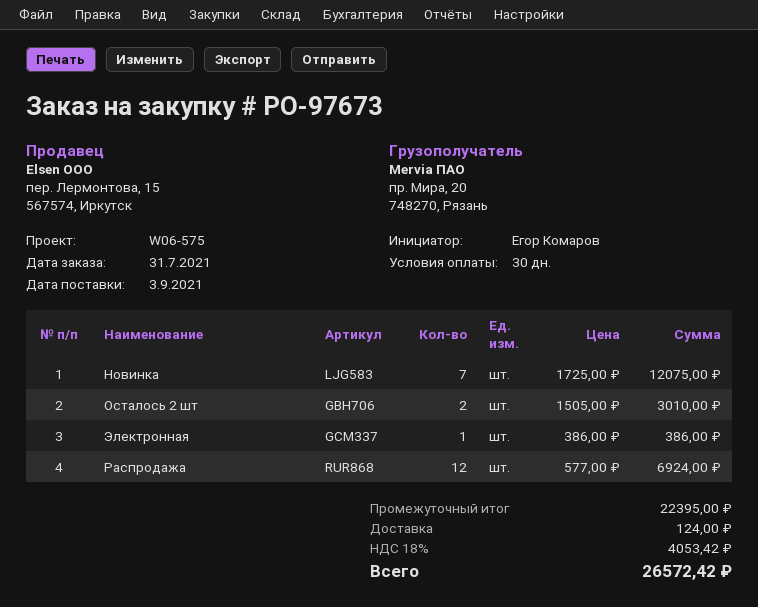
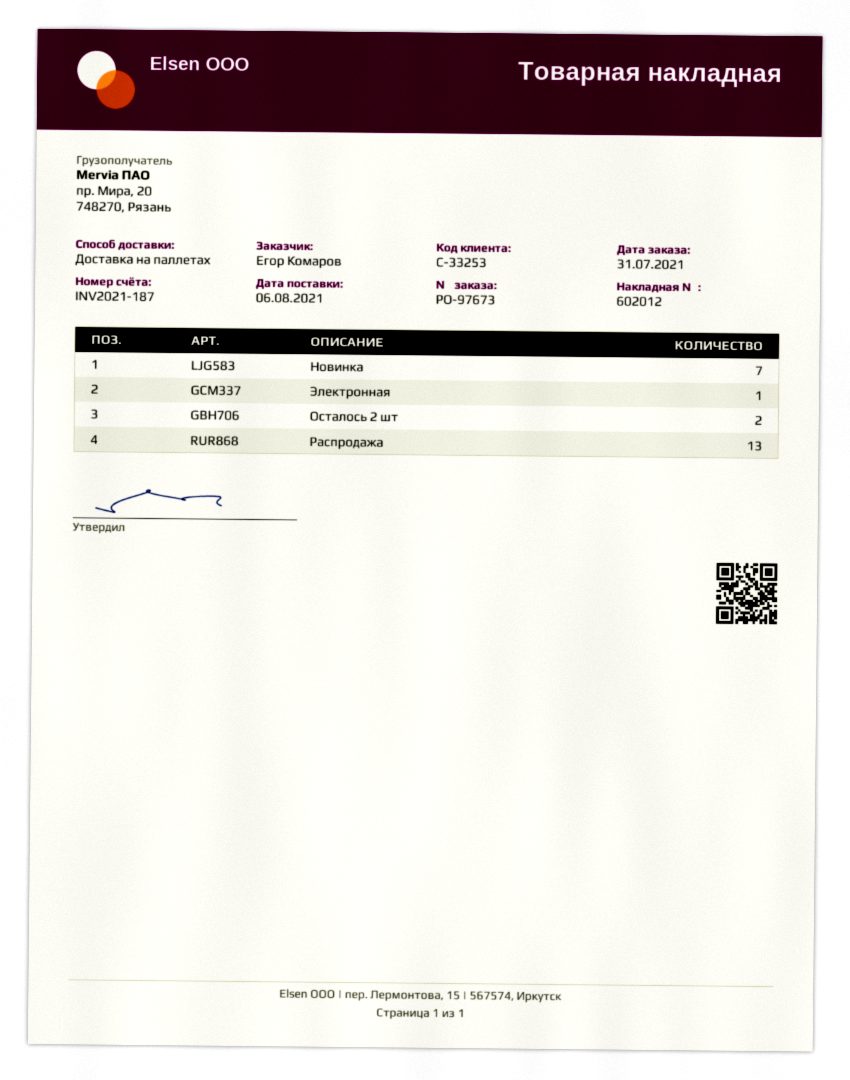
delivery date: 2021-09-03 -> 2021-08-06
Распродажа: 12 -> 13

